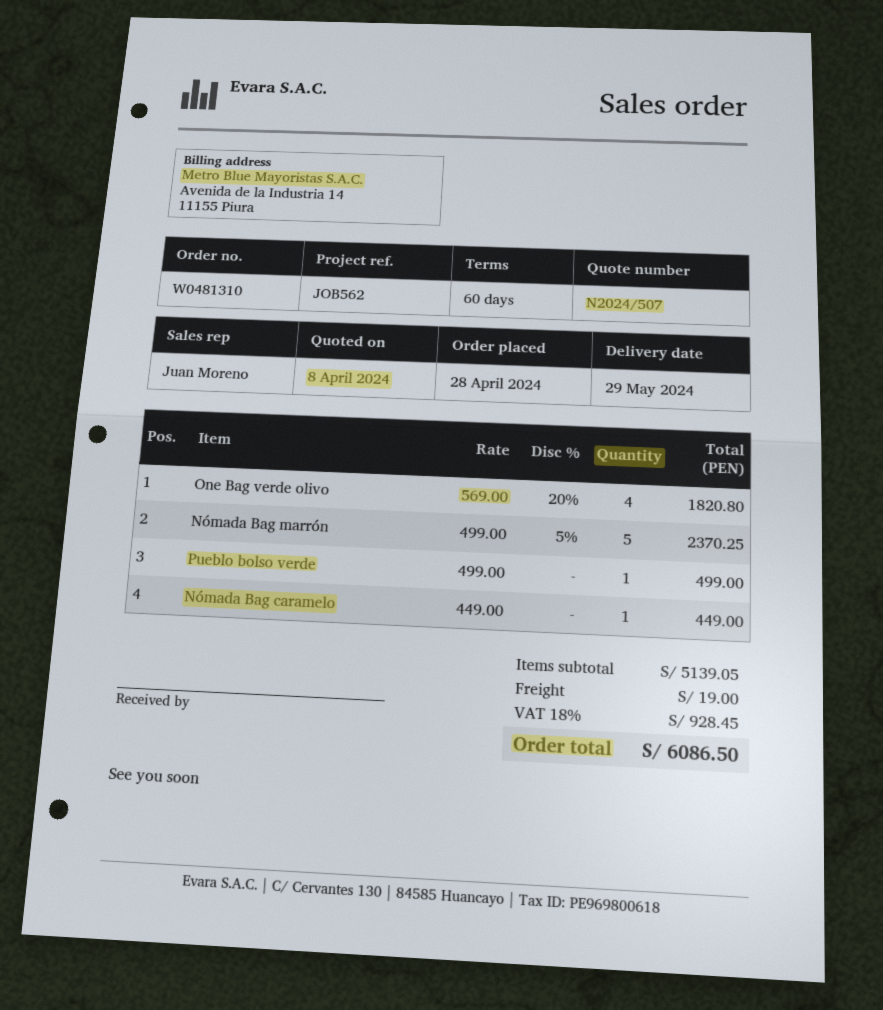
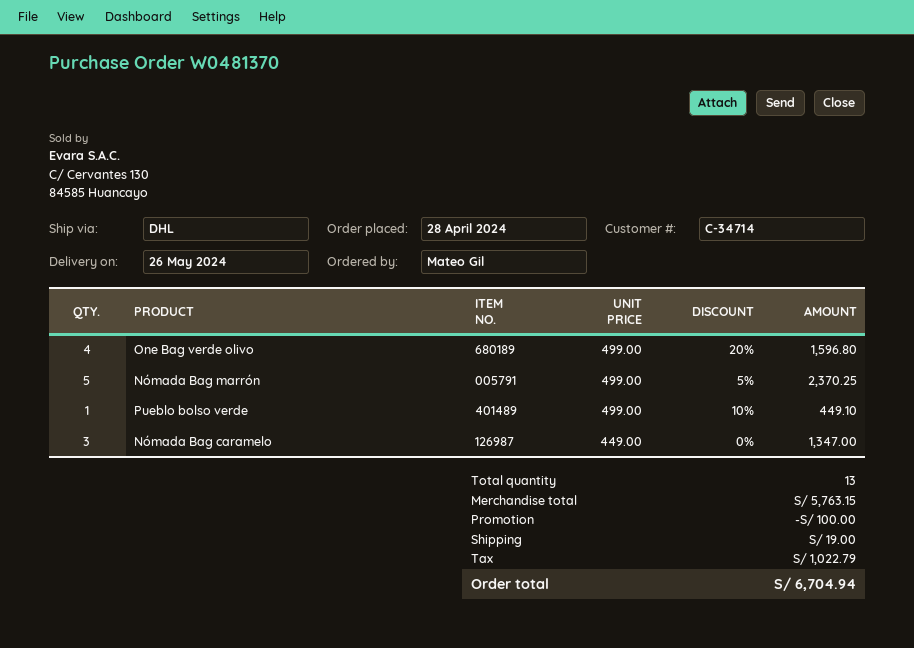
order number: W0481310 -> W0481370
delivery date: 2024-05-29 -> 2024-05-26
One Bag verde olivo: 4 x 569.00 - 20% = 1820.80 -> 4 x 499.00 - 20% = 1596.80
Pueblo bolso verde: 1 x 499.00 = 499.00 -> 1 x 499.00 - 10% = 449.10
Nómada Bag caramelo: 1 x 449.00 = 449.00 -> 3 x 449.00 = 1347.00
subtotal: 5139.05 -> 5763.15
discount: none -> 100.00
tax: 928.45 -> 1022.79
total: 6086.50 -> 6704.94

